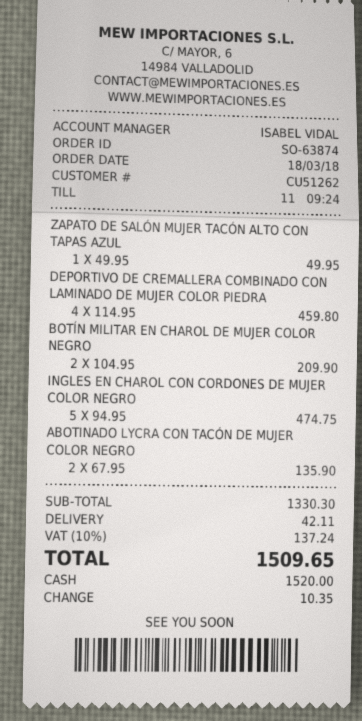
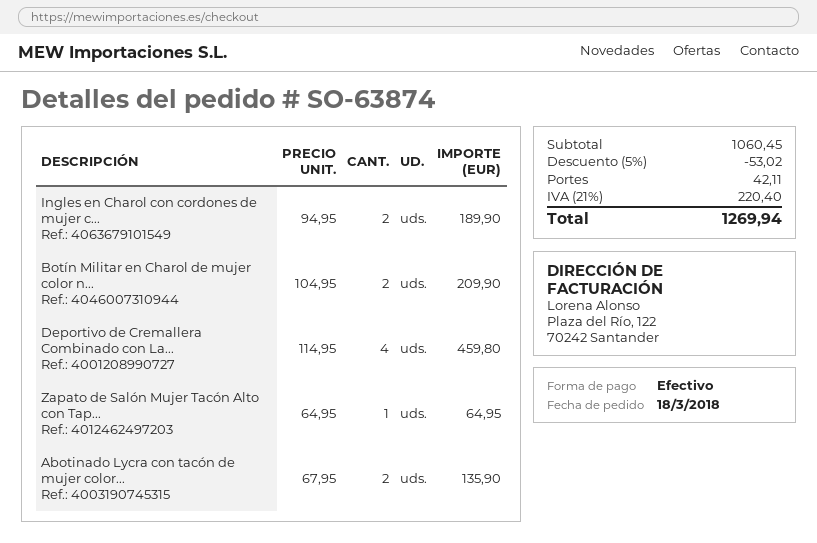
ZAPATO DE SALÓN MUJER TACÓN ALTO CON TAPAS AZUL: 1 x 49.95 = 49.95 -> 1 x 64.95 = 64.95
INGLES EN CHAROL CON CORDONES DE MUJER COLOR NEGRO: 5 x 94.95 = 474.75 -> 2 x 94.95 = 189.90
subtotal: 1330.30 -> 1060.45
discount: none -> 5% = 53.02
tax: 10% = 137.24 -> 21% = 220.40
total: 1509.65 -> 1269.94

